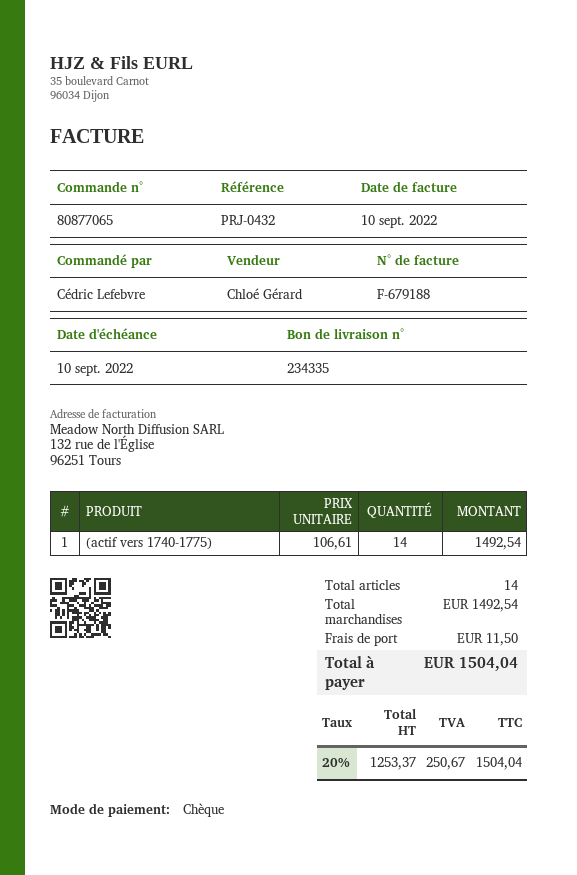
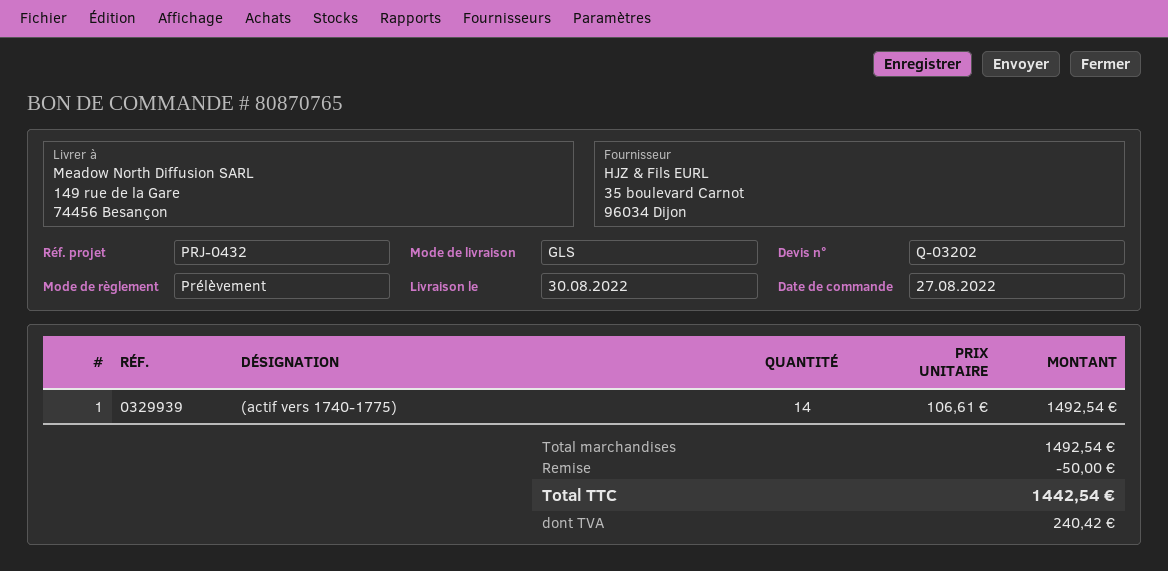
order number: 80877065 -> 80870765
payment method: cheque -> direct debit
discount: none -> 50.00
shipping: 11.50 -> none
tax: 250.67 -> 240.42
total: 1504.04 -> 1442.54

